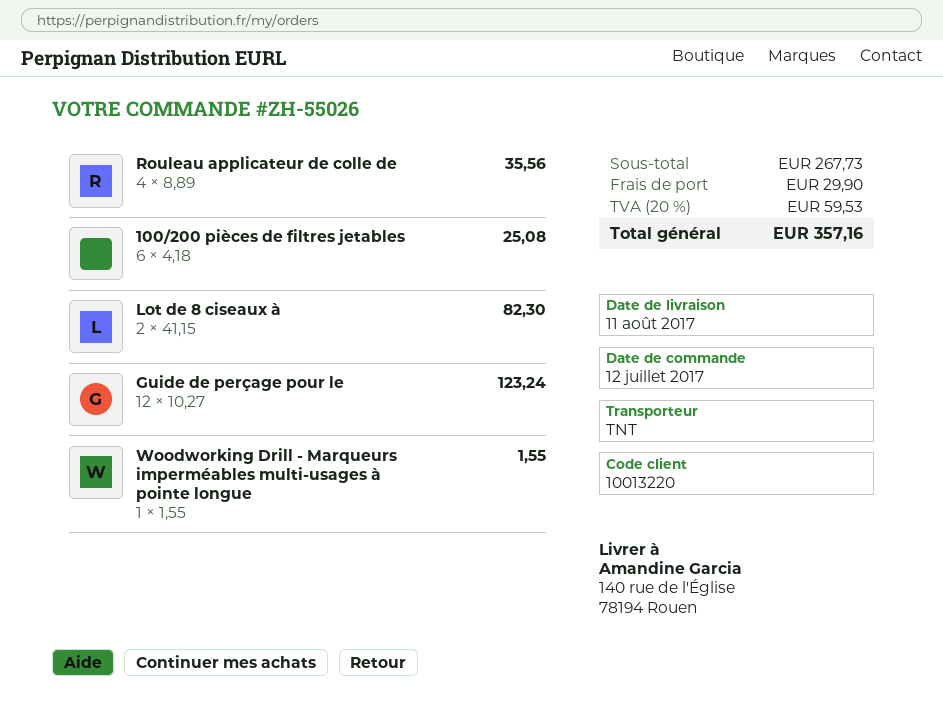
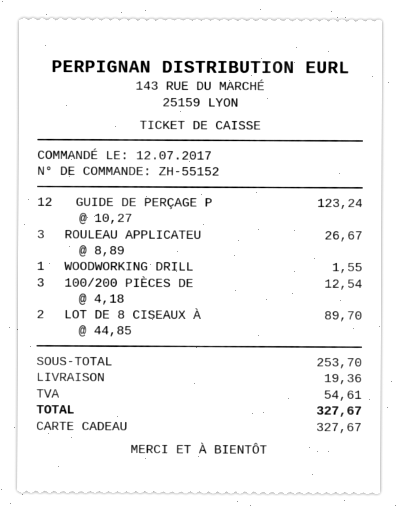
order number: ZH-55026 -> ZH-55152
Rouleau applicateur de colle de: 4 x 8.89 = 35.56 -> 3 x 8.89 = 26.67
100/200 pièces de filtres jetables: 6 x 4.18 = 25.08 -> 3 x 4.18 = 12.54
Lot de 8 ciseaux à: 2 x 41.15 = 82.30 -> 2 x 44.85 = 89.70
subtotal: 267.73 -> 253.70
shipping: 29.90 -> 19.36
tax: 59.53 -> 54.61
total: 357.16 -> 327.67

